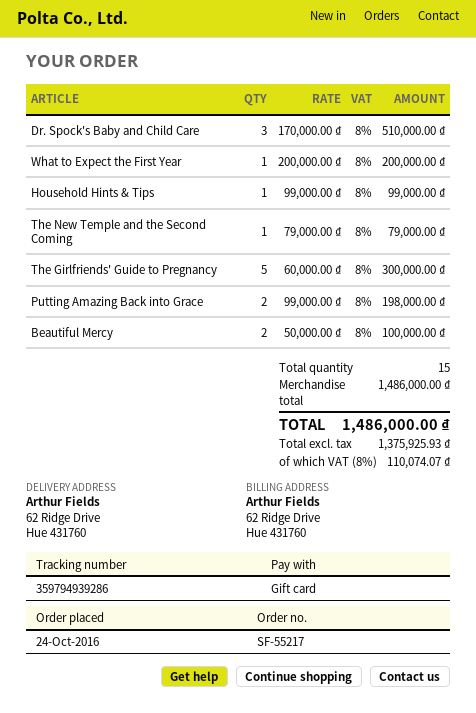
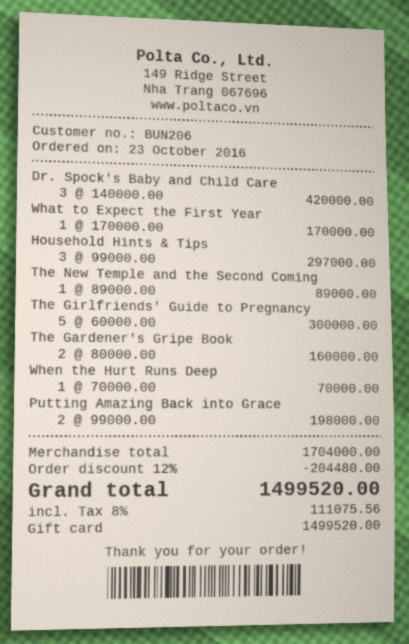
order date: 2016-10-24 -> 2016-10-23
Dr. Spock's Baby and Child Care: 3 x 170000.00 = 510000.00 -> 3 x 140000.00 = 420000.00
What to Expect the First Year: 1 x 200000.00 = 200000.00 -> 1 x 170000.00 = 170000.00
Household Hints & Tips: 1 x 99000.00 = 99000.00 -> 3 x 99000.00 = 297000.00
The New Temple and the Second Coming: 1 x 79000.00 = 79000.00 -> 1 x 89000.00 = 89000.00
Beautiful Mercy: 2 x 50000.00 = 100000.00 -> none
The Gardener's Gripe Book: none -> 2 x 80000.00 = 160000.00
When the Hurt Runs Deep: none -> 1 x 70000.00 = 70000.00
subtotal: 1486000.00 -> 1704000.00
discount: none -> 12% = 204480.00
tax: 8% = 110074.07 -> 8% = 111075.56
total: 1486000.00 -> 1499520.00

